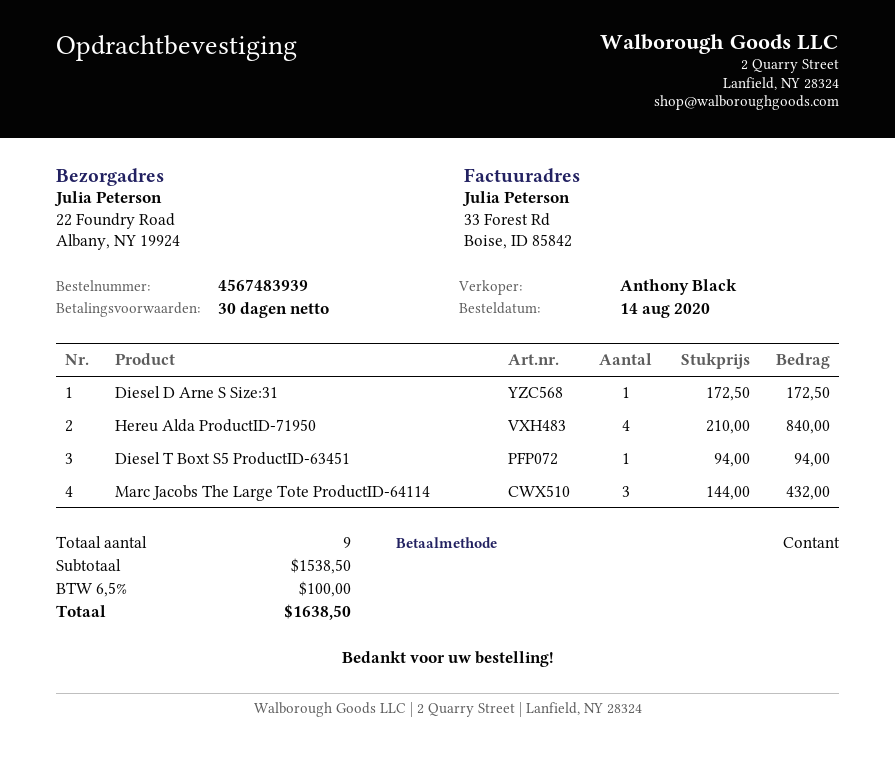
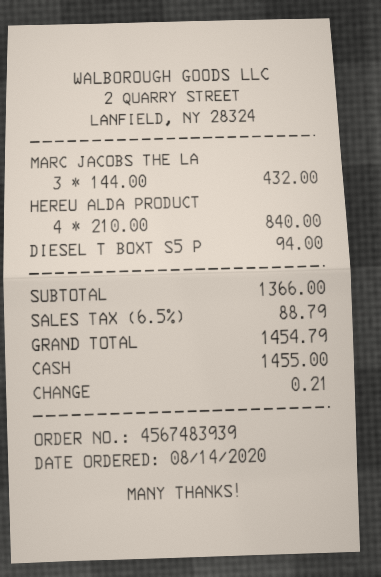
Diesel D Arne S Size:31: 1 x 172.50 = 172.50 -> none
subtotal: 1538.50 -> 1366.00
tax: 6.5% = 100.00 -> 6.5% = 88.79
total: 1638.50 -> 1454.79

